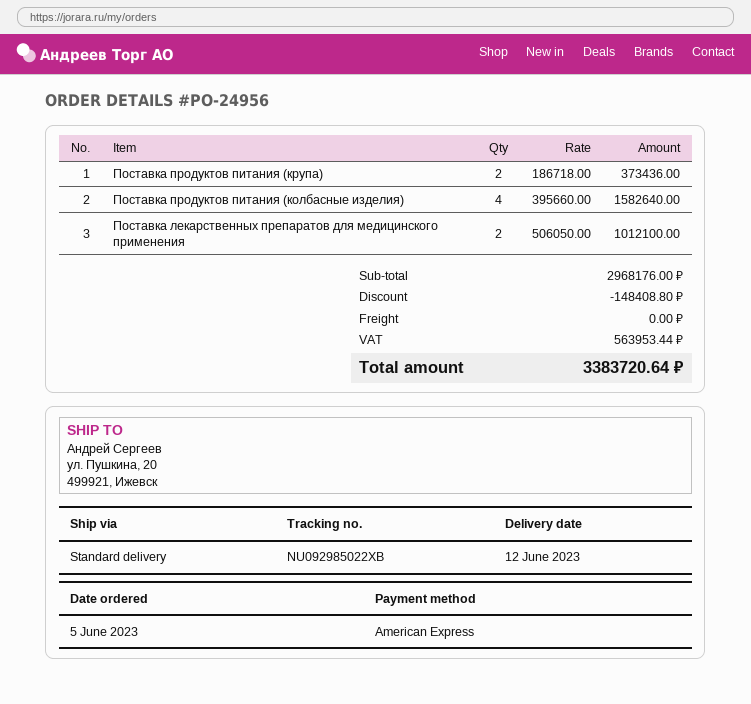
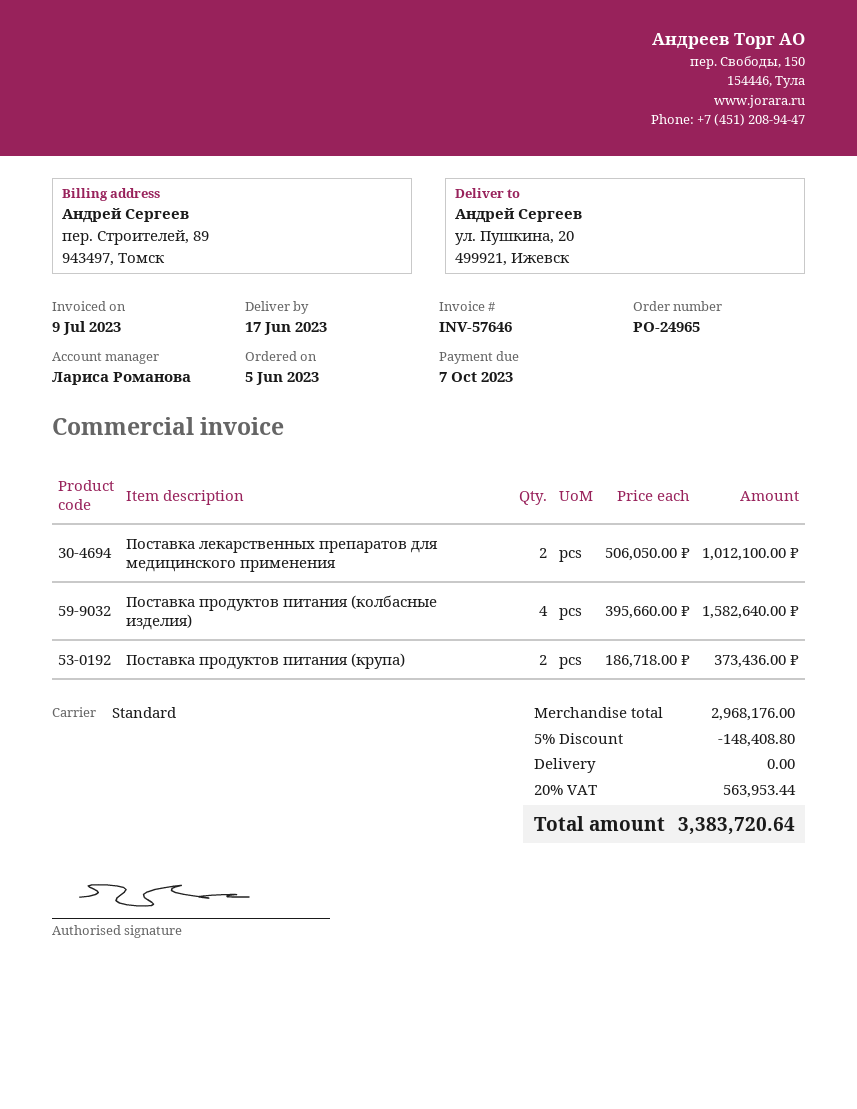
order number: PO-24956 -> PO-24965
delivery date: 2023-06-12 -> 2023-06-17

